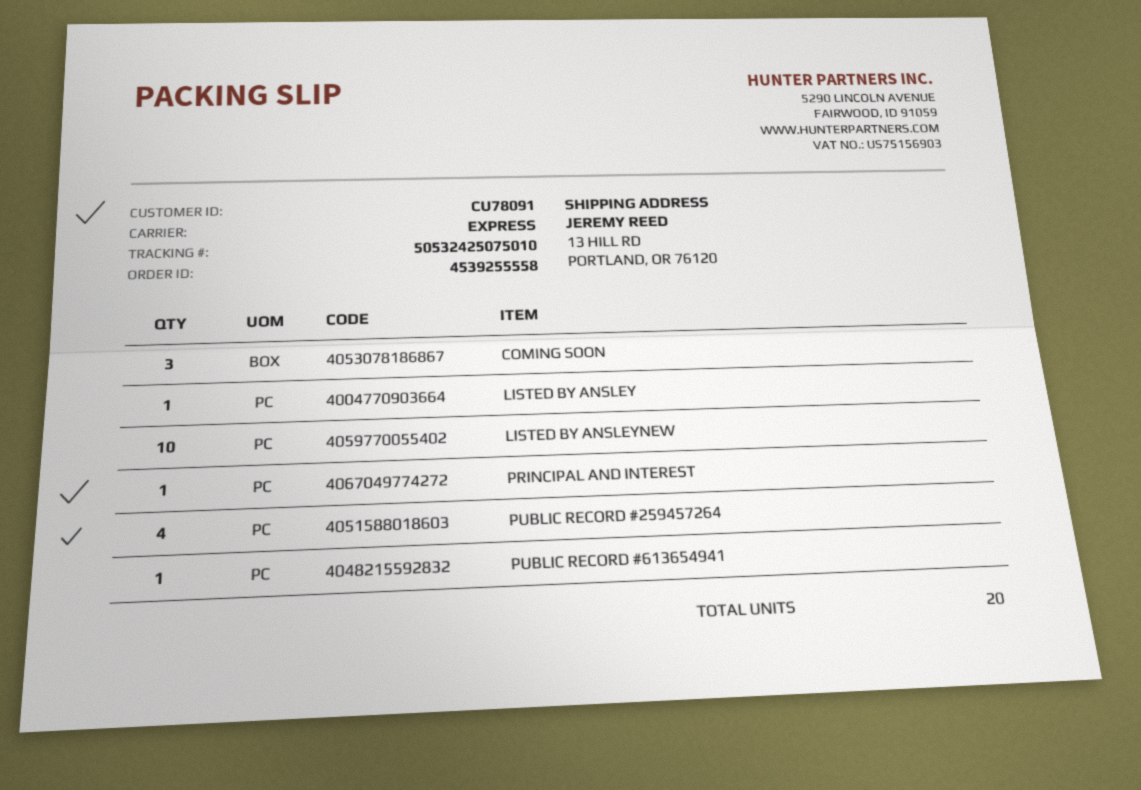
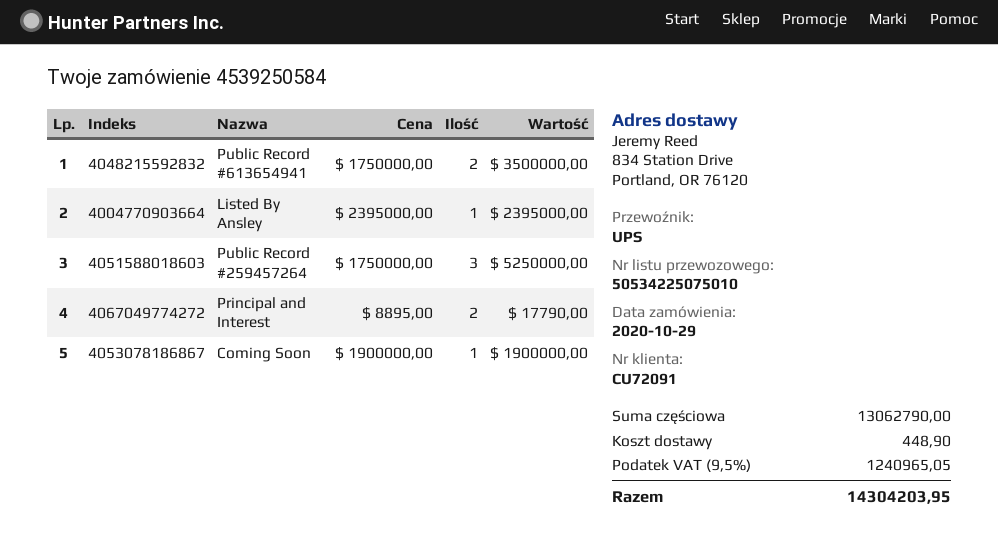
order number: 4539255558 -> 4539250584
customer number: CU78091 -> CU72091
shipping method: express -> UPS
tracking number: 50532425075010 -> 50534225075010
ship to: 13 HILL RD, PORTLAND, OR 76120 -> 834 Station Drive, Portland, OR 76120
COMING SOON: 3 -> 1
LISTED BY ANSLEYNEW: 10 -> none
PRINCIPAL AND INTEREST: 1 -> 2
PUBLIC RECORD #259457264: 4 -> 3
PUBLIC RECORD #613654941: 1 -> 2

